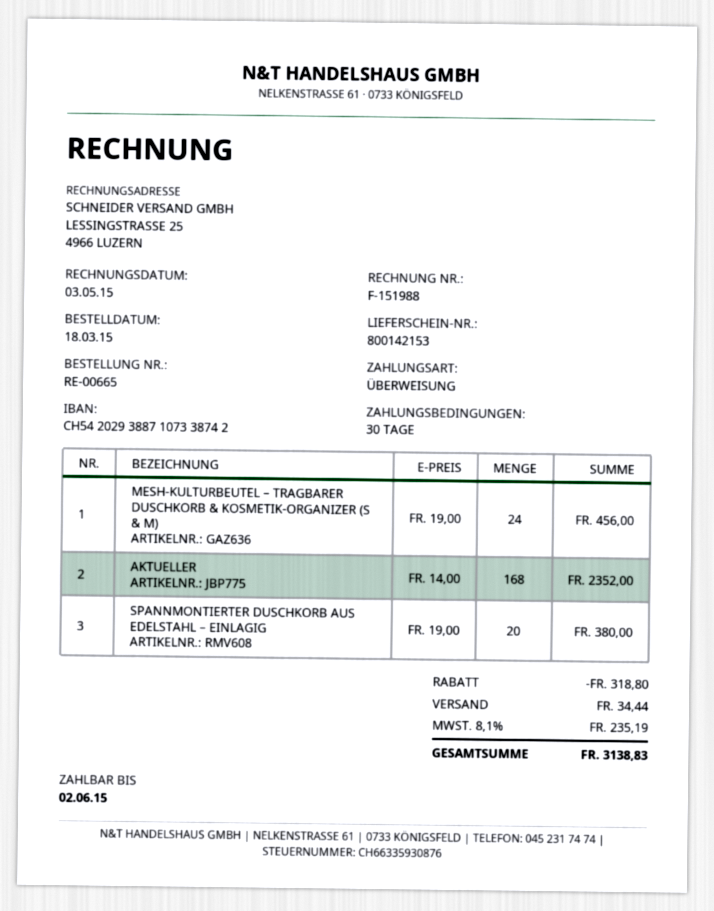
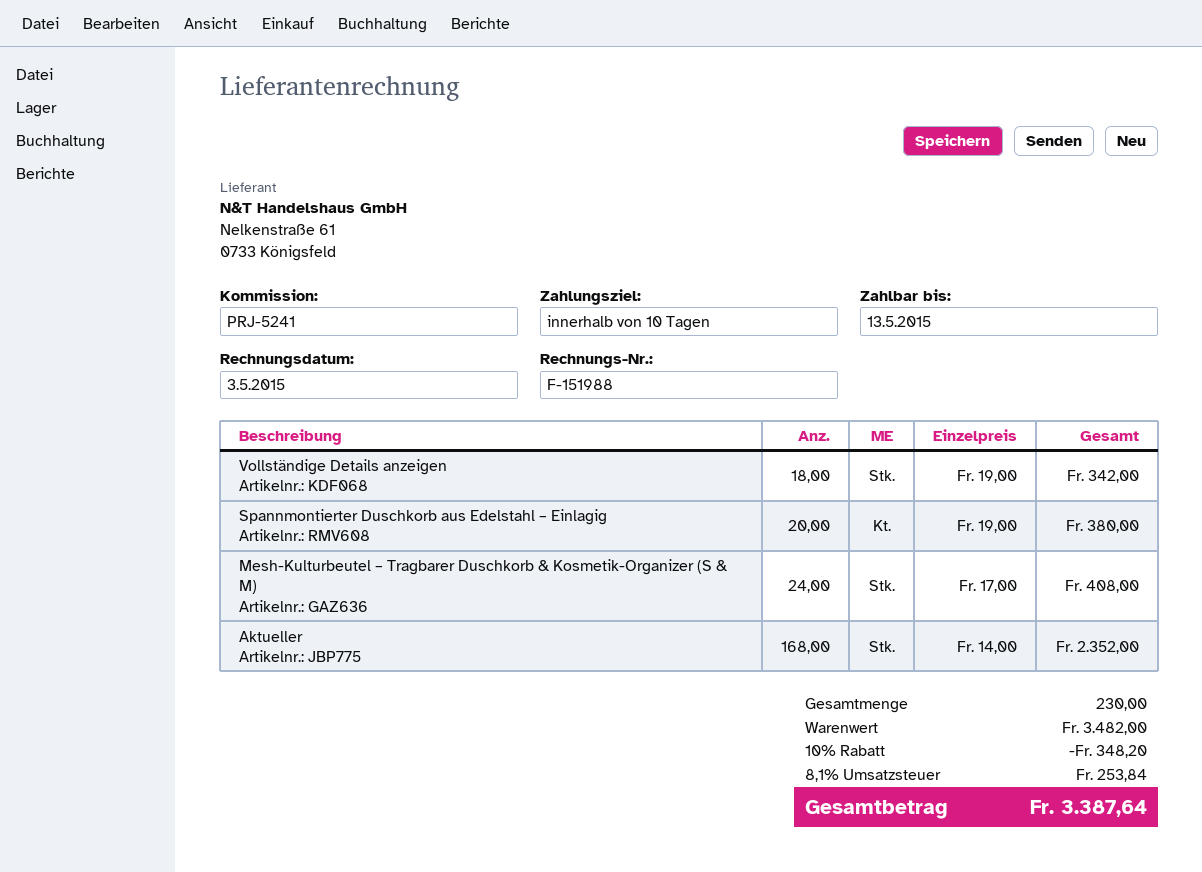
payment terms: 30 days -> 10 days
due date: 2015-06-02 -> 2015-05-13
MESH-KULTURBEUTEL – TRAGBARER DUSCHKORB & KOSMETIK-ORGANIZER (S & M): 24 x 19.00 = 456.00 -> 24 x 17.00 = 408.00
Vollständige Details anzeigen: none -> 18 x 19.00 = 342.00
discount: 318.80 -> 348.20
shipping: 34.44 -> none
tax: 8.1% = 235.19 -> 8.1% = 253.84
total: 3138.83 -> 3387.64

